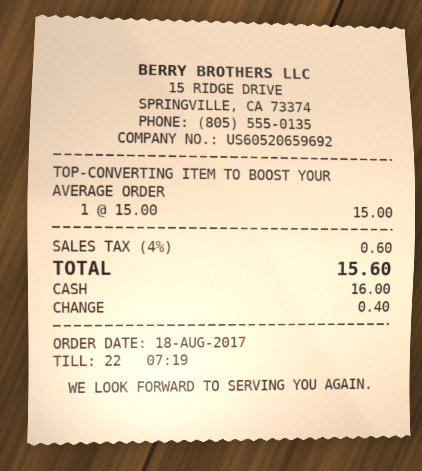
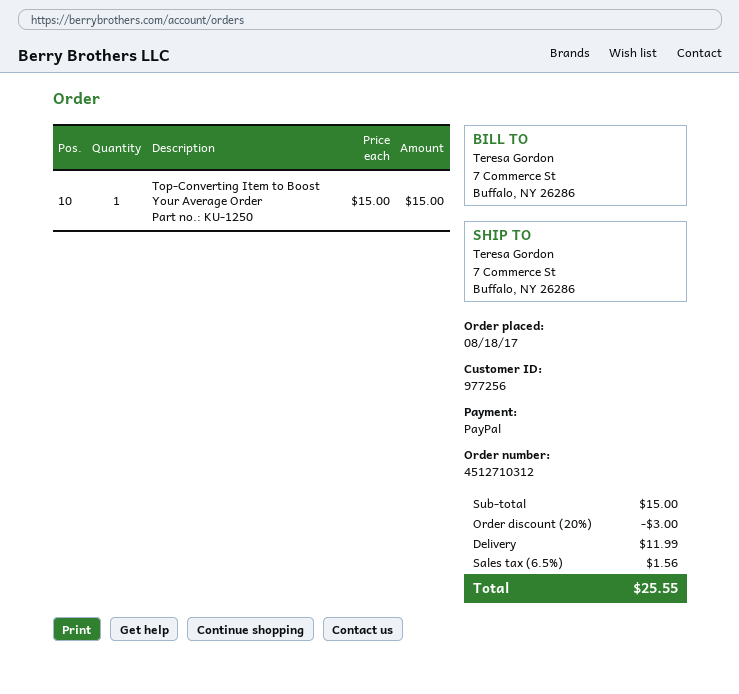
payment method: cash -> PayPal
discount: none -> 20% = 3.00
shipping: none -> 11.99
tax: 4% = 0.60 -> 6.5% = 1.56
total: 15.60 -> 25.55

